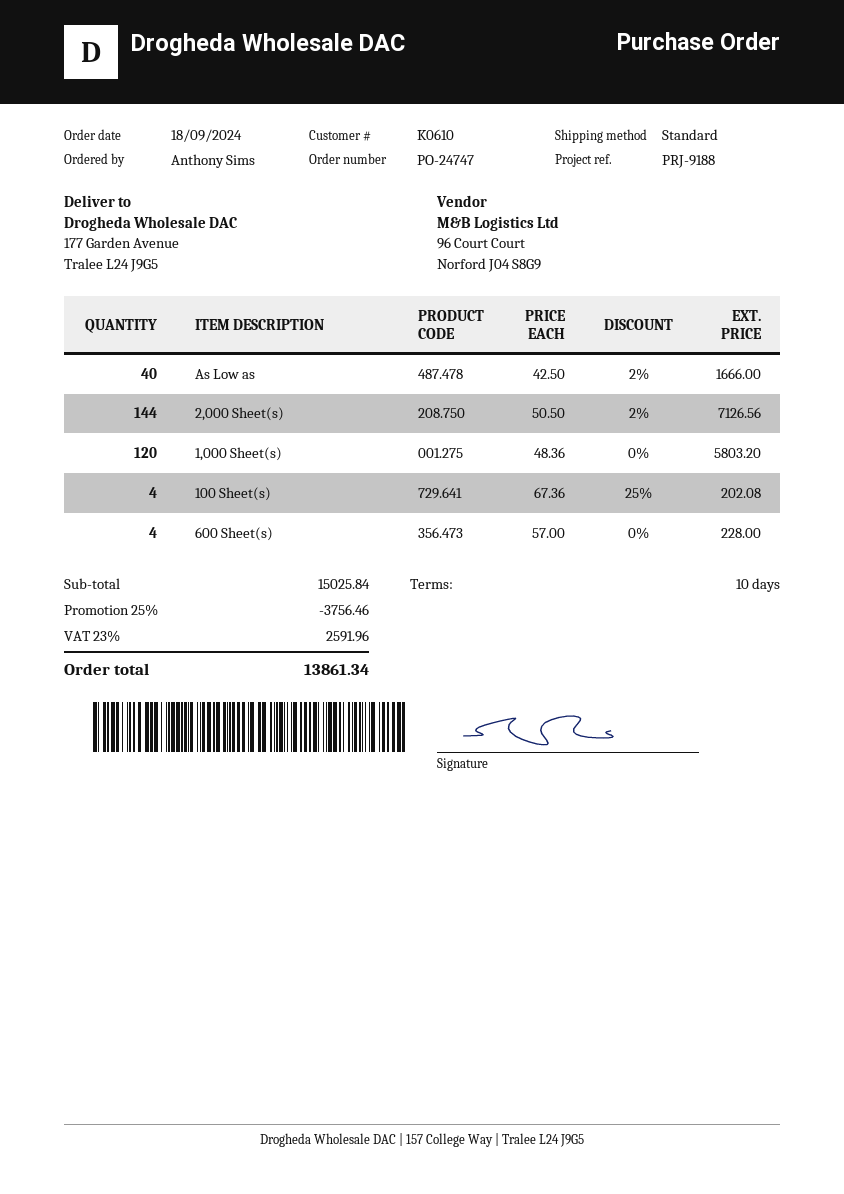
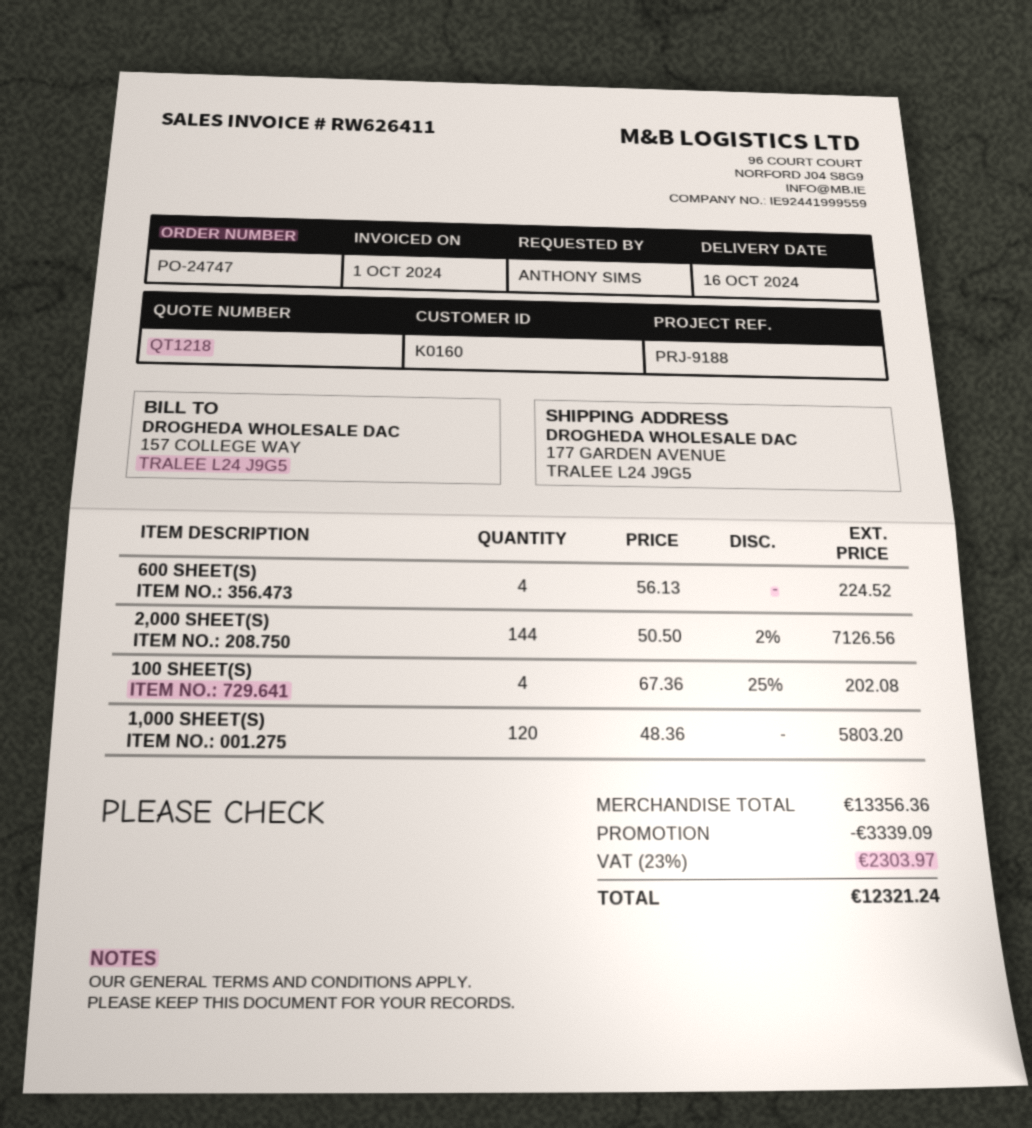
customer number: K0610 -> K0160
As Low as: 40 x 42.50 - 2% = 1666.00 -> none
600 Sheet(s): 4 x 57.00 = 228.00 -> 4 x 56.13 = 224.52
subtotal: 15025.84 -> 13356.36
discount: 3756.46 -> 3339.09
tax: 23% = 2591.96 -> 23% = 2303.97
total: 13861.34 -> 12321.24

